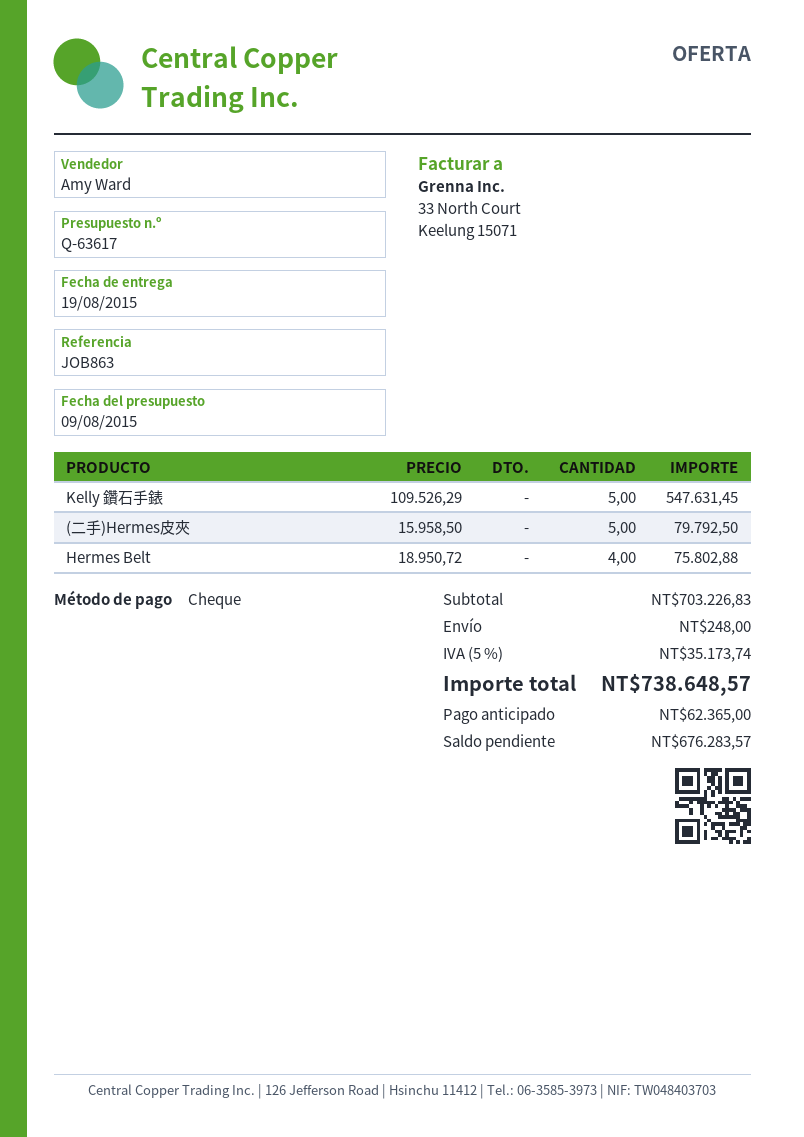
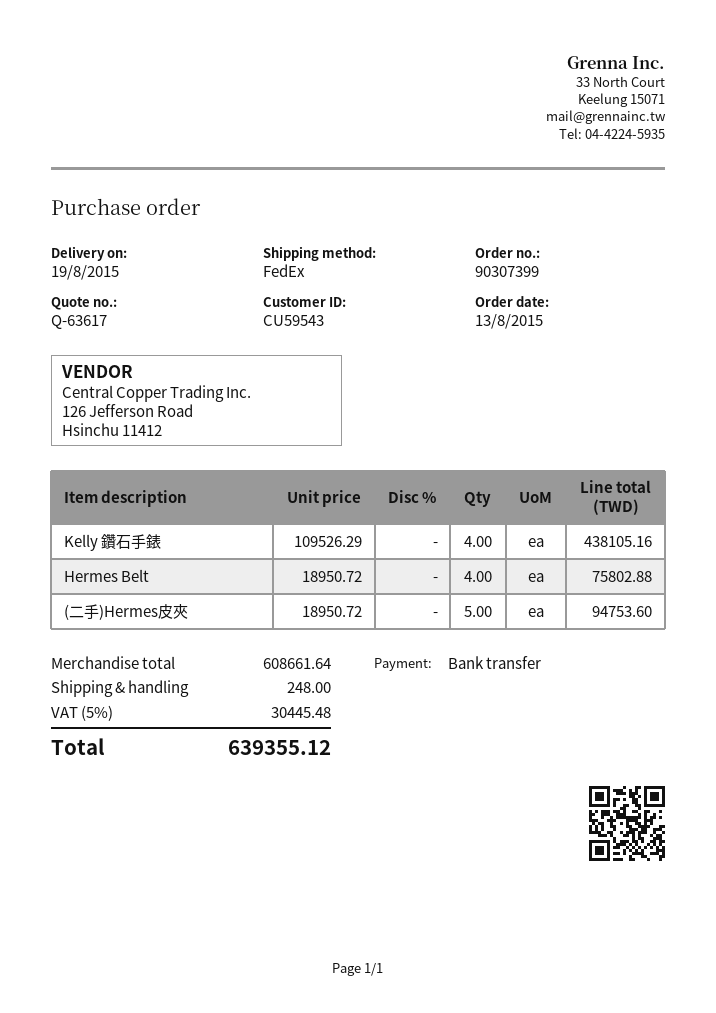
payment method: cheque -> bank transfer
Kelly 鑽石手錶: 5 x 109526.29 = 547631.45 -> 4 x 109526.29 = 438105.16
(二手)Hermes皮夾: 5 x 15958.50 = 79792.50 -> 5 x 18950.72 = 94753.60
subtotal: 703226.83 -> 608661.64
tax: 5% = 35173.74 -> 5% = 30445.48
total: 738648.57 -> 639355.12

